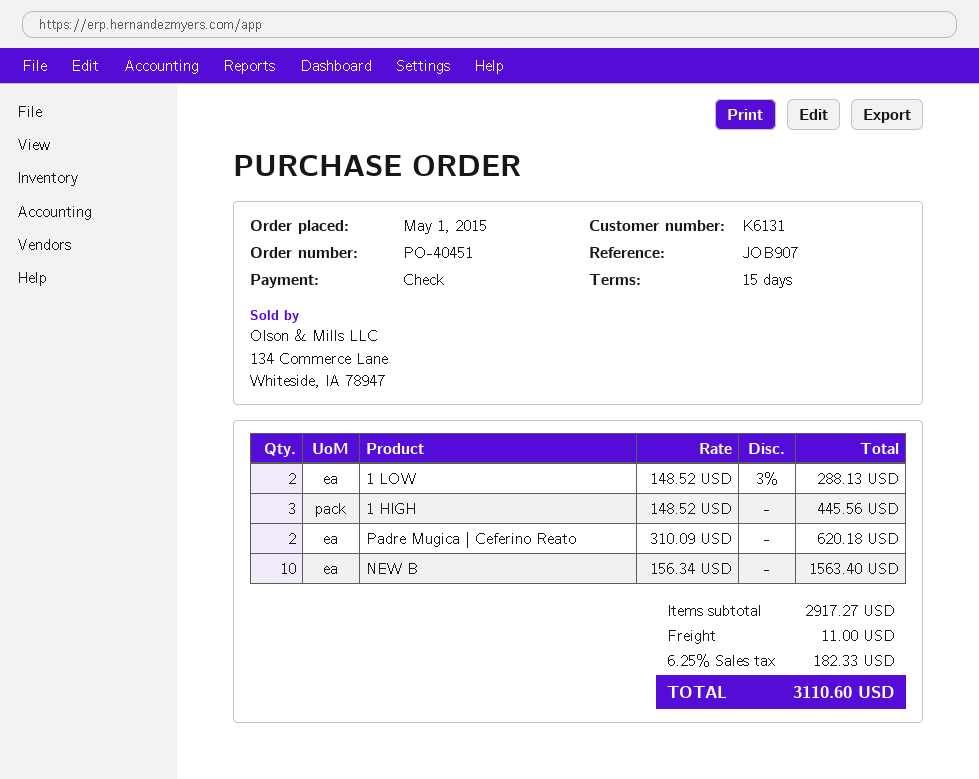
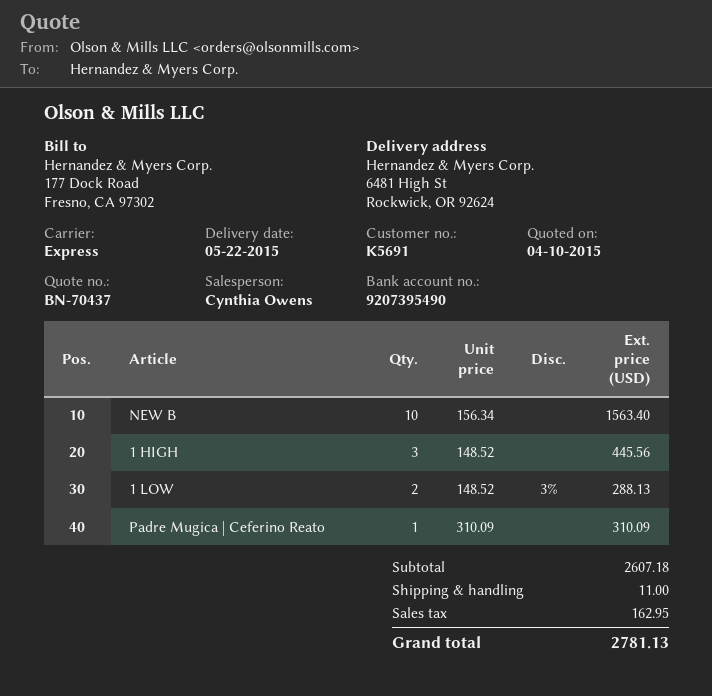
customer number: K6131 -> K5691
Padre Mugica | Ceferino Reato: 2 x 310.09 = 620.18 -> 1 x 310.09 = 310.09
subtotal: 2917.27 -> 2607.18
tax: 182.33 -> 162.95
total: 3110.60 -> 2781.13

